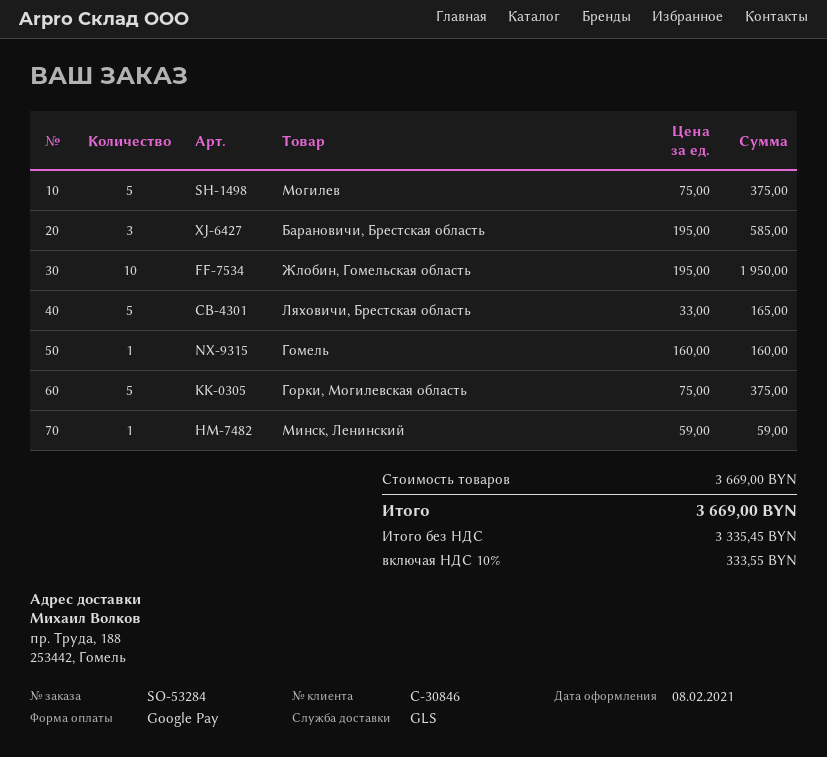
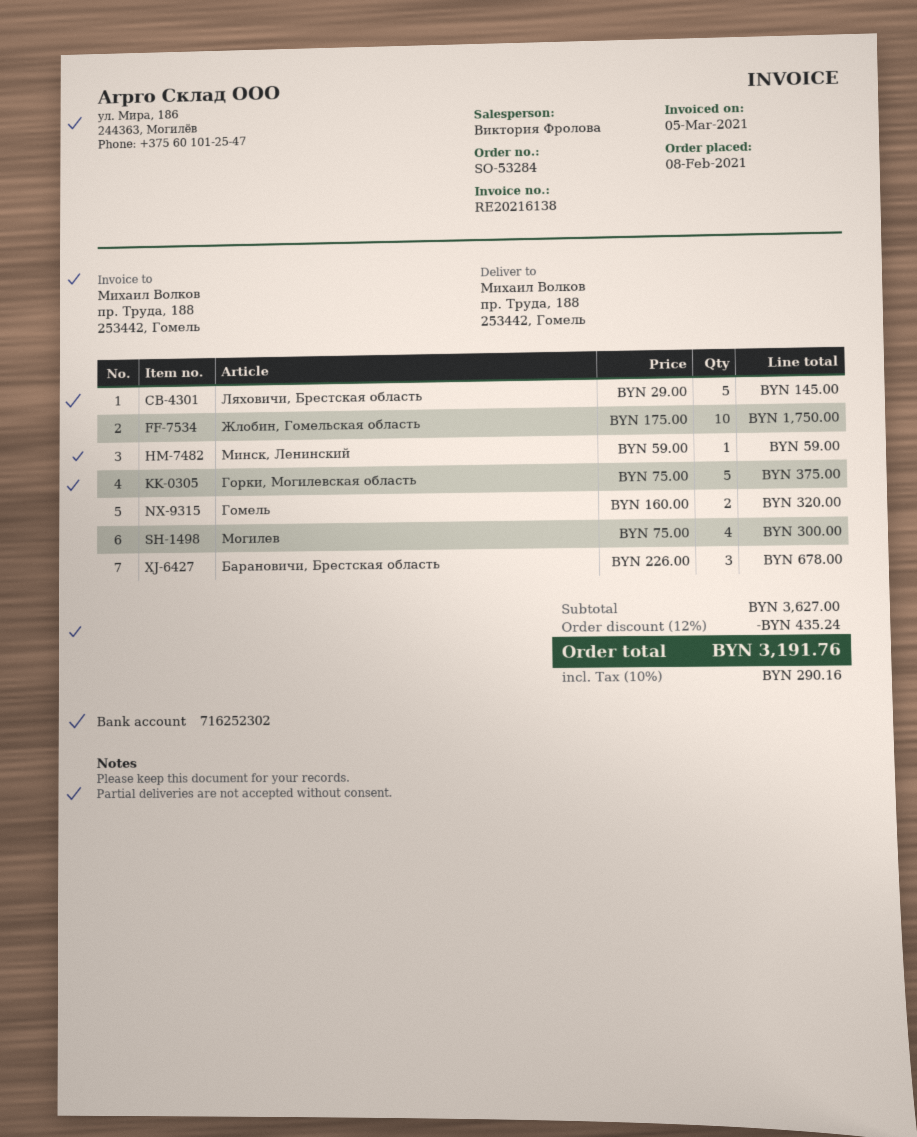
Могилев: 5 x 75.00 = 375.00 -> 4 x 75.00 = 300.00
Барановичи, Брестская область: 3 x 195.00 = 585.00 -> 3 x 226.00 = 678.00
Жлобин, Гомельская область: 10 x 195.00 = 1950.00 -> 10 x 175.00 = 1750.00
Ляховичи, Брестская область: 5 x 33.00 = 165.00 -> 5 x 29.00 = 145.00
Гомель: 1 x 160.00 = 160.00 -> 2 x 160.00 = 320.00
subtotal: 3669.00 -> 3627.00
discount: none -> 12% = 435.24
tax: 10% = 333.55 -> 10% = 290.16
total: 3669.00 -> 3191.76

